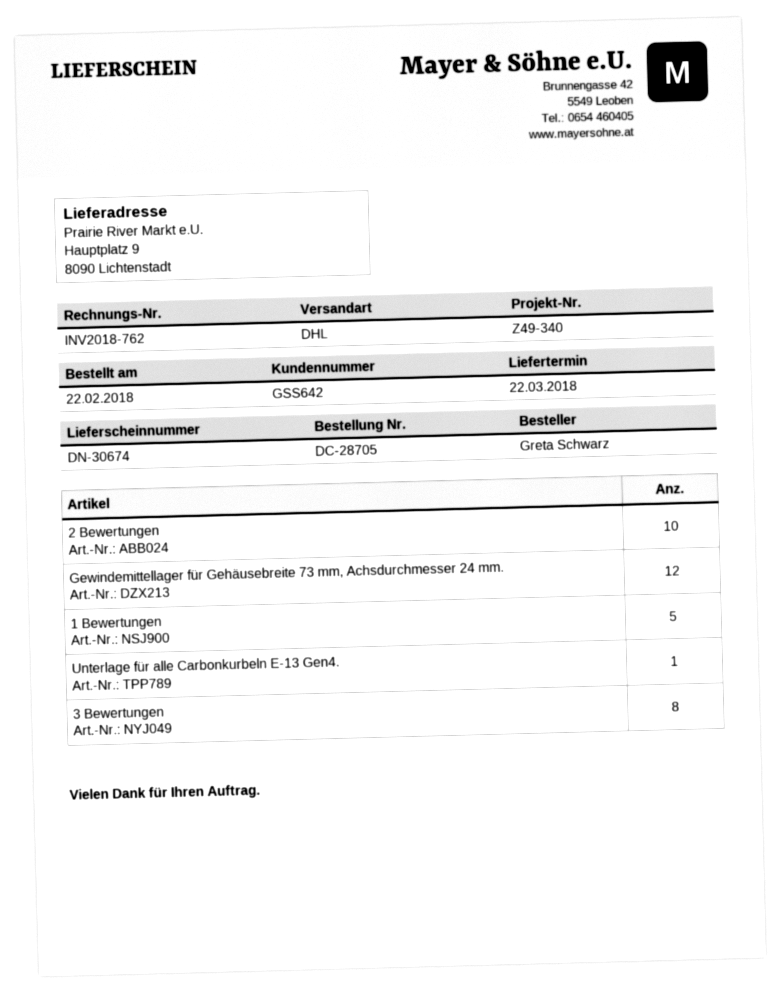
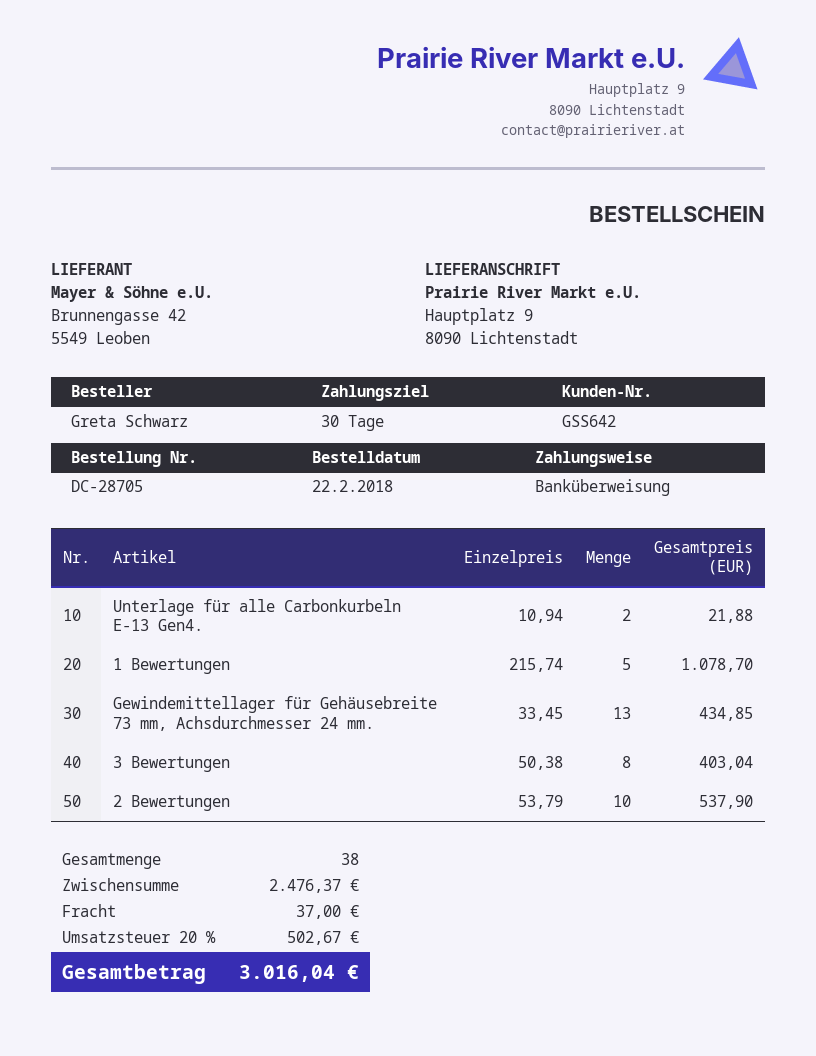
Gewindemittellager für Gehäusebreite 73 mm, Achsdurchmesser 24 mm.: 12 -> 13
Unterlage für alle Carbonkurbeln E-13 Gen4.: 1 -> 2

